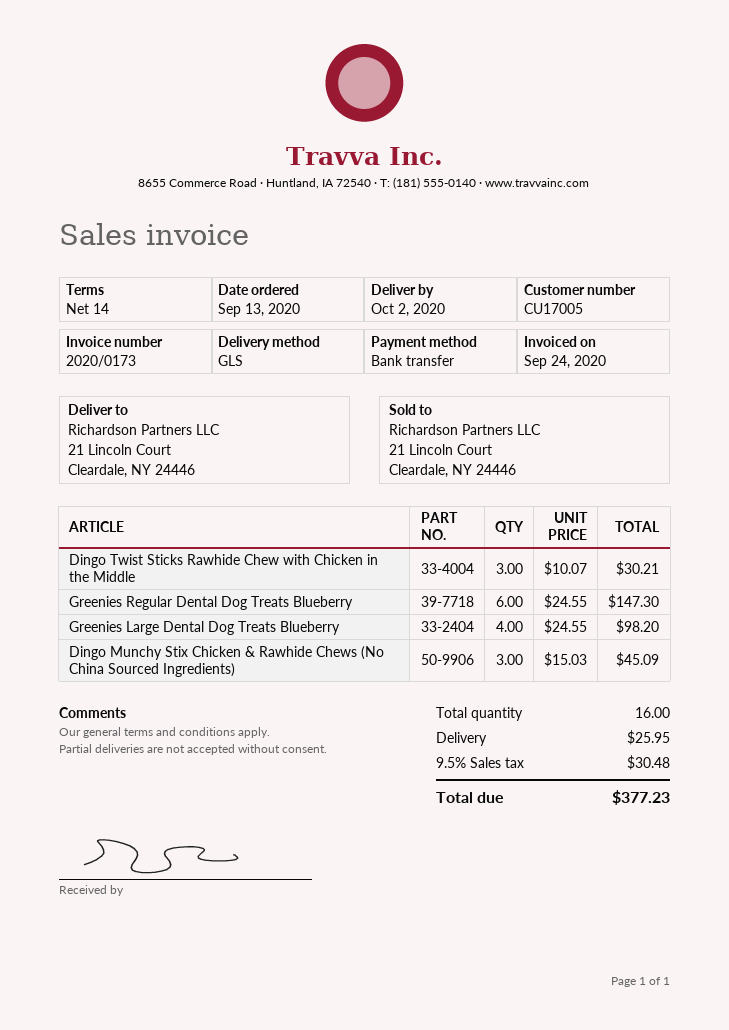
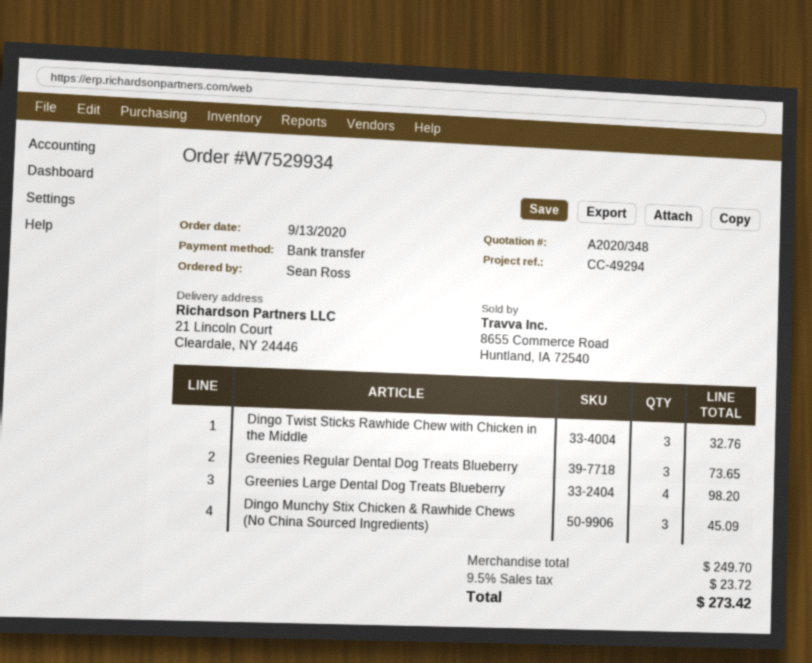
Dingo Twist Sticks Rawhide Chew with Chicken in the Middle: 3 for 30.21 -> 3 for 32.76
Greenies Regular Dental Dog Treats Blueberry: 6 for 147.30 -> 3 for 73.65
shipping: 25.95 -> none
tax: 9.5% = 30.48 -> 9.5% = 23.72
total: 377.23 -> 273.42

